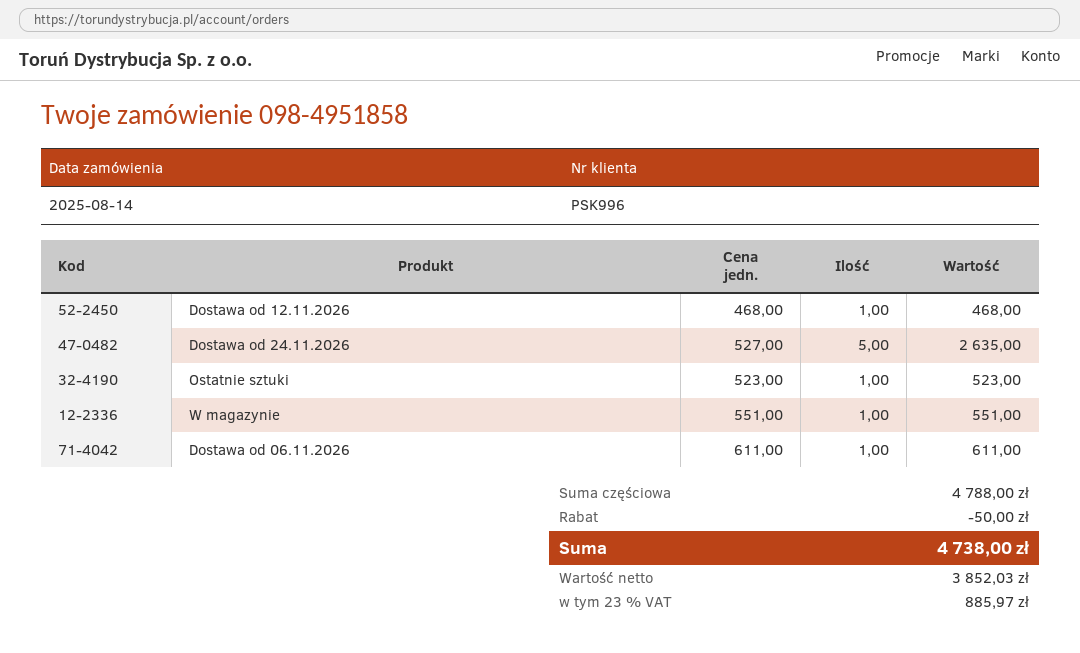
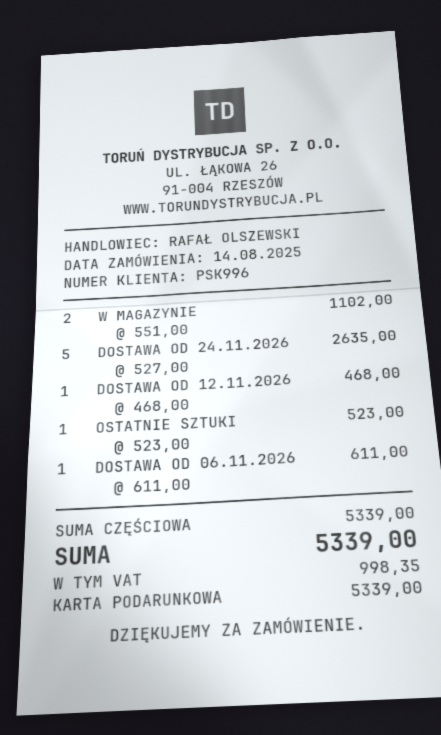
W magazynie: 1 x 551.00 = 551.00 -> 2 x 551.00 = 1102.00
subtotal: 4788.00 -> 5339.00
discount: 50.00 -> none
tax: 885.97 -> 998.35
total: 4738.00 -> 5339.00

